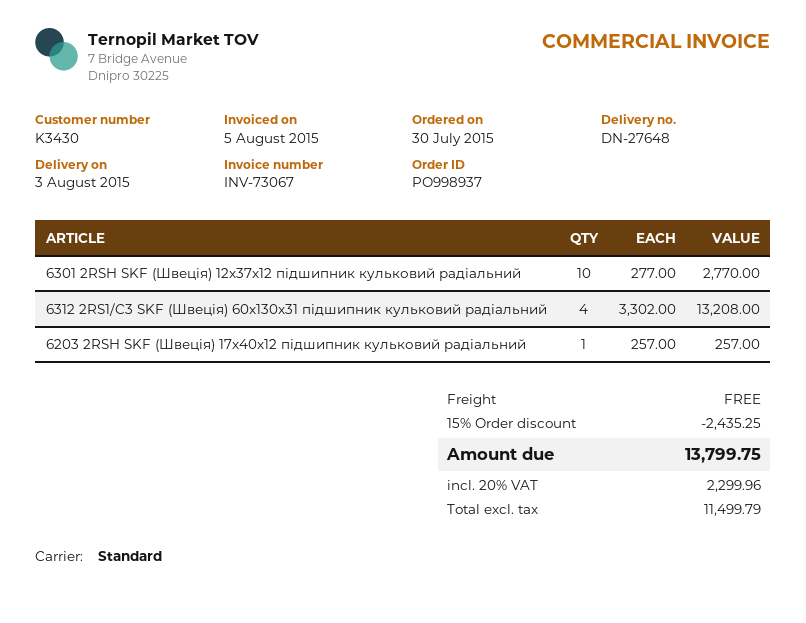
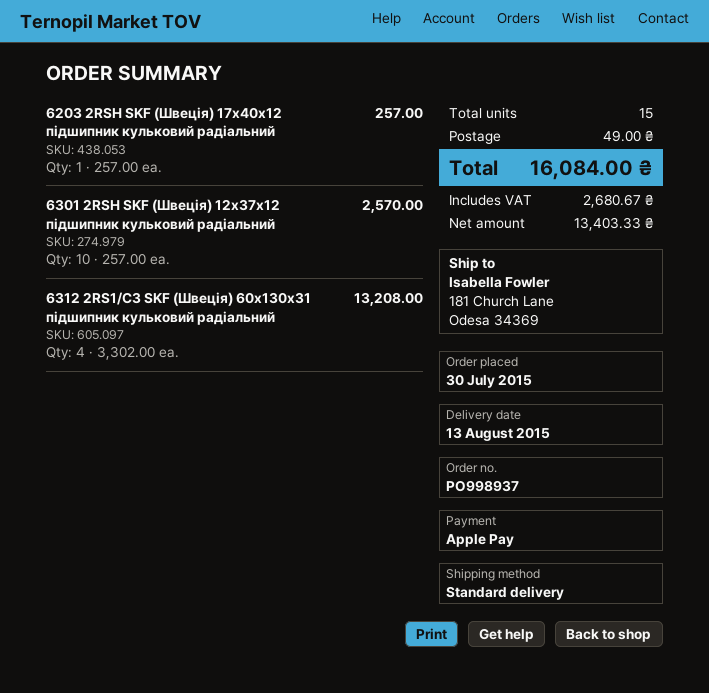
delivery date: 2015-08-03 -> 2015-08-13
6301 2RSH SKF (Швеція) 12x37x12 підшипник кульковий радіальний: 10 x 277.00 = 2770.00 -> 10 x 257.00 = 2570.00
discount: 15% = 2435.25 -> none
shipping: 0.00 -> 49.00
net: 11499.79 -> 13403.33
tax: 2299.96 -> 2680.67
total: 13799.75 -> 16084.00

